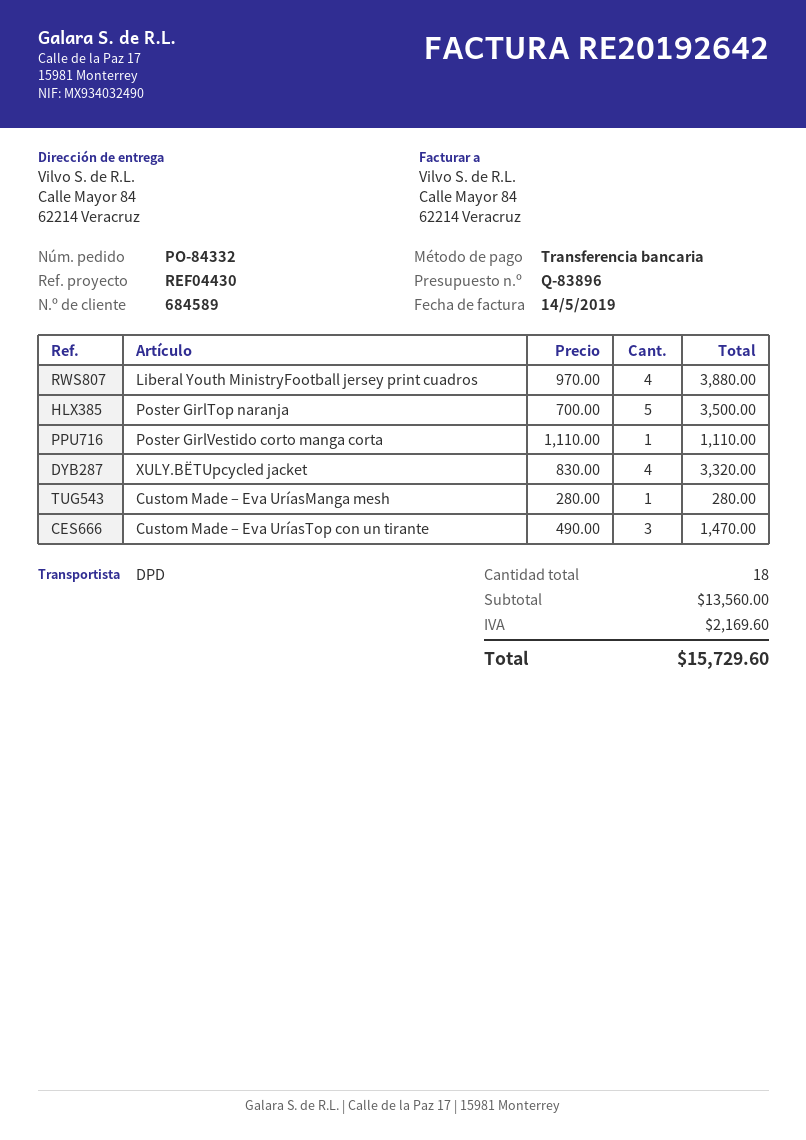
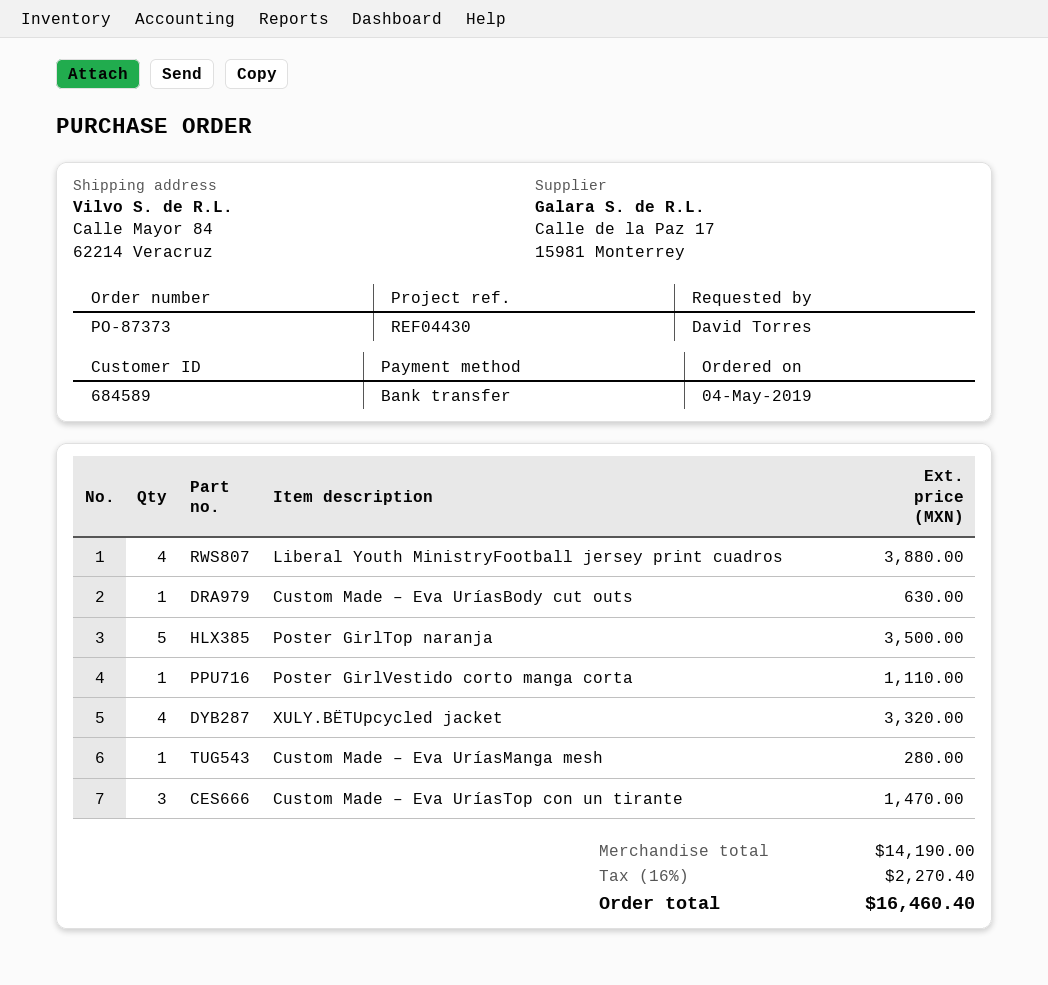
order number: PO-84332 -> PO-87373
Custom Made – Eva UríasBody cut outs: none -> 1 for 630.00
subtotal: 13560.00 -> 14190.00
tax: 2169.60 -> 2270.40
total: 15729.60 -> 16460.40

